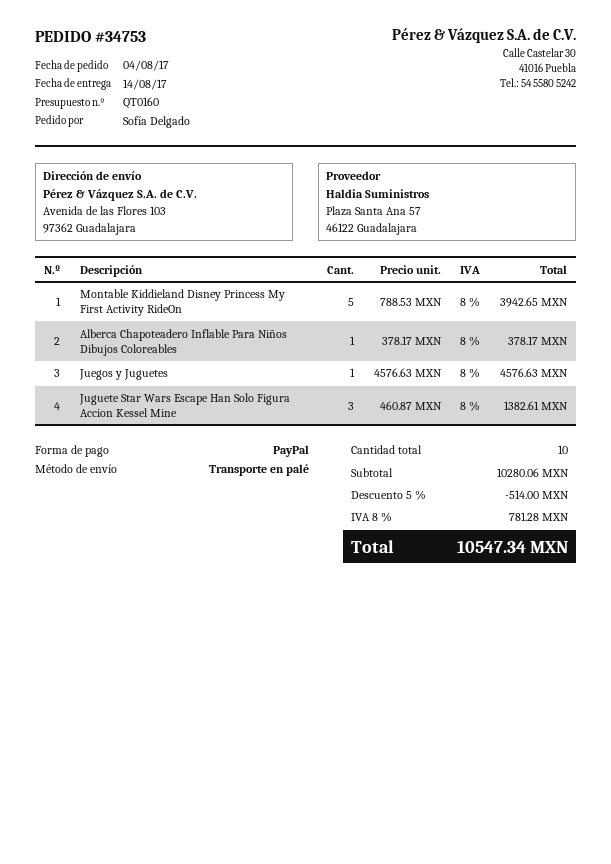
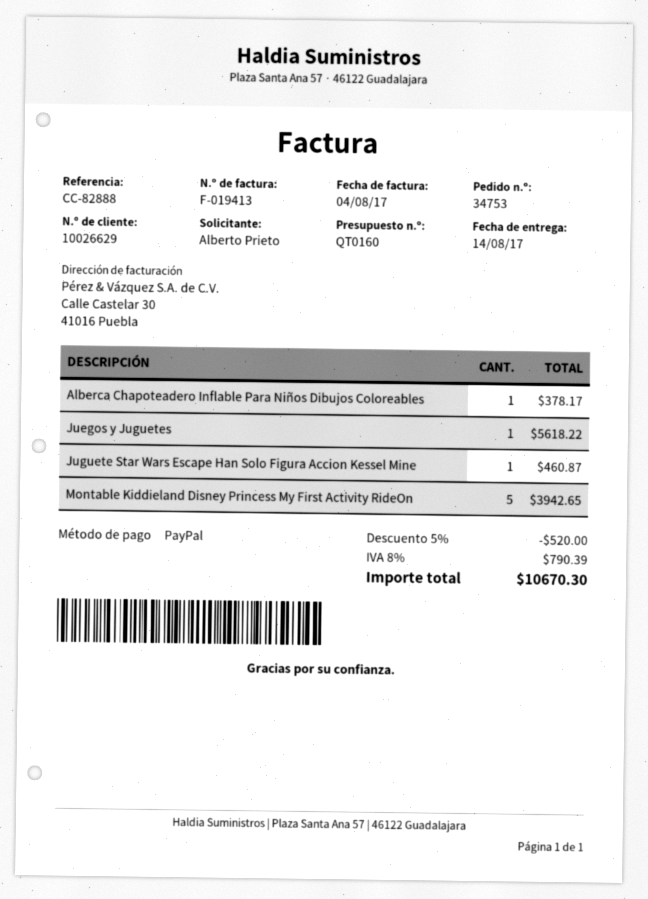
ordered by: Sofía Delgado -> Alberto Prieto
Juegos y Juguetes: 1 for 4576.63 -> 1 for 5618.22
Juguete Star Wars Escape Han Solo Figura Accion Kessel Mine: 3 for 1382.61 -> 1 for 460.87
discount: 5% = 514.00 -> 5% = 520.00
tax: 8% = 781.28 -> 8% = 790.39
total: 10547.34 -> 10670.30

